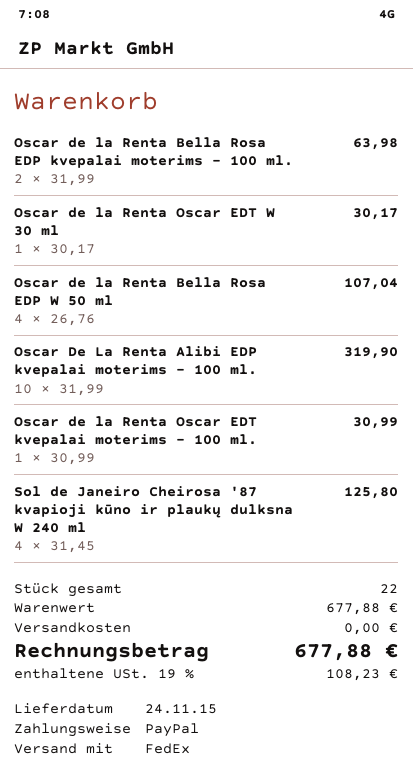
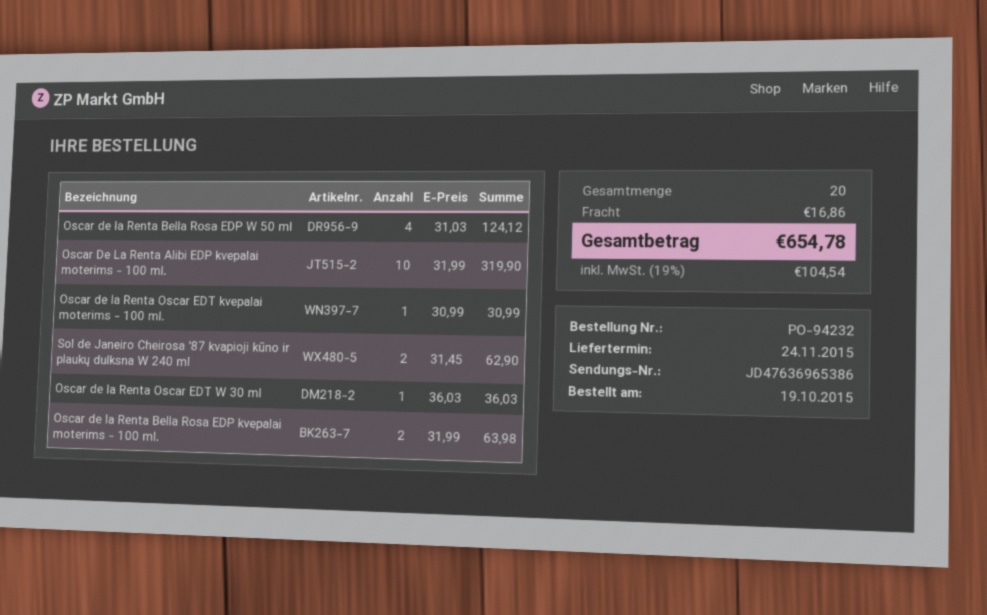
Oscar de la Renta Oscar EDT W 30 ml: 1 x 30.17 = 30.17 -> 1 x 36.03 = 36.03
Oscar de la Renta Bella Rosa EDP W 50 ml: 4 x 26.76 = 107.04 -> 4 x 31.03 = 124.12
Sol de Janeiro Cheirosa '87 kvapioji kūno ir plaukų dulksna W 240 ml: 4 x 31.45 = 125.80 -> 2 x 31.45 = 62.90
total quantity: 22 -> 20
shipping: 0.00 -> 16.86
tax: 19% = 108.23 -> 19% = 104.54
total: 677.88 -> 654.78

